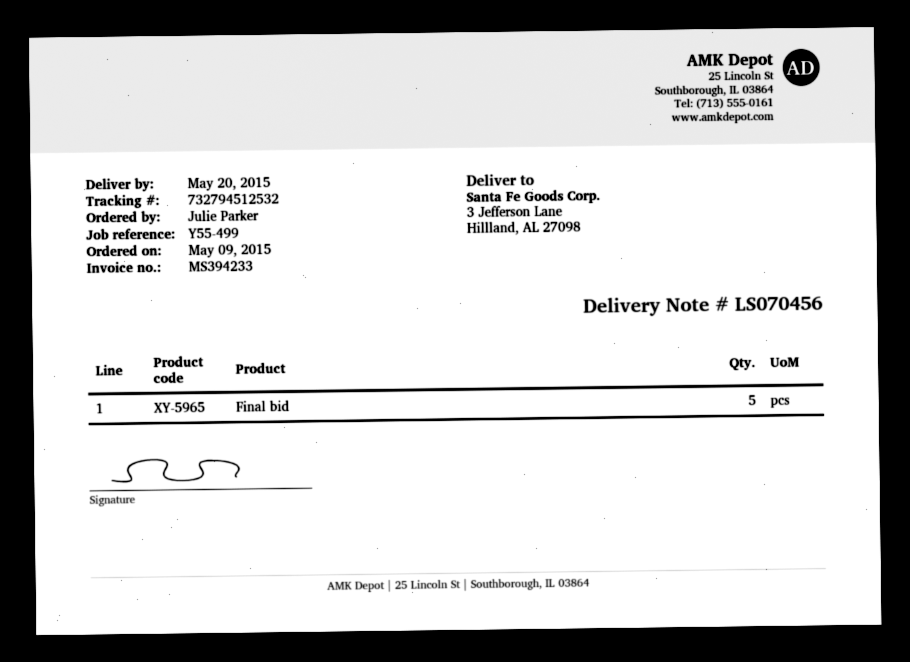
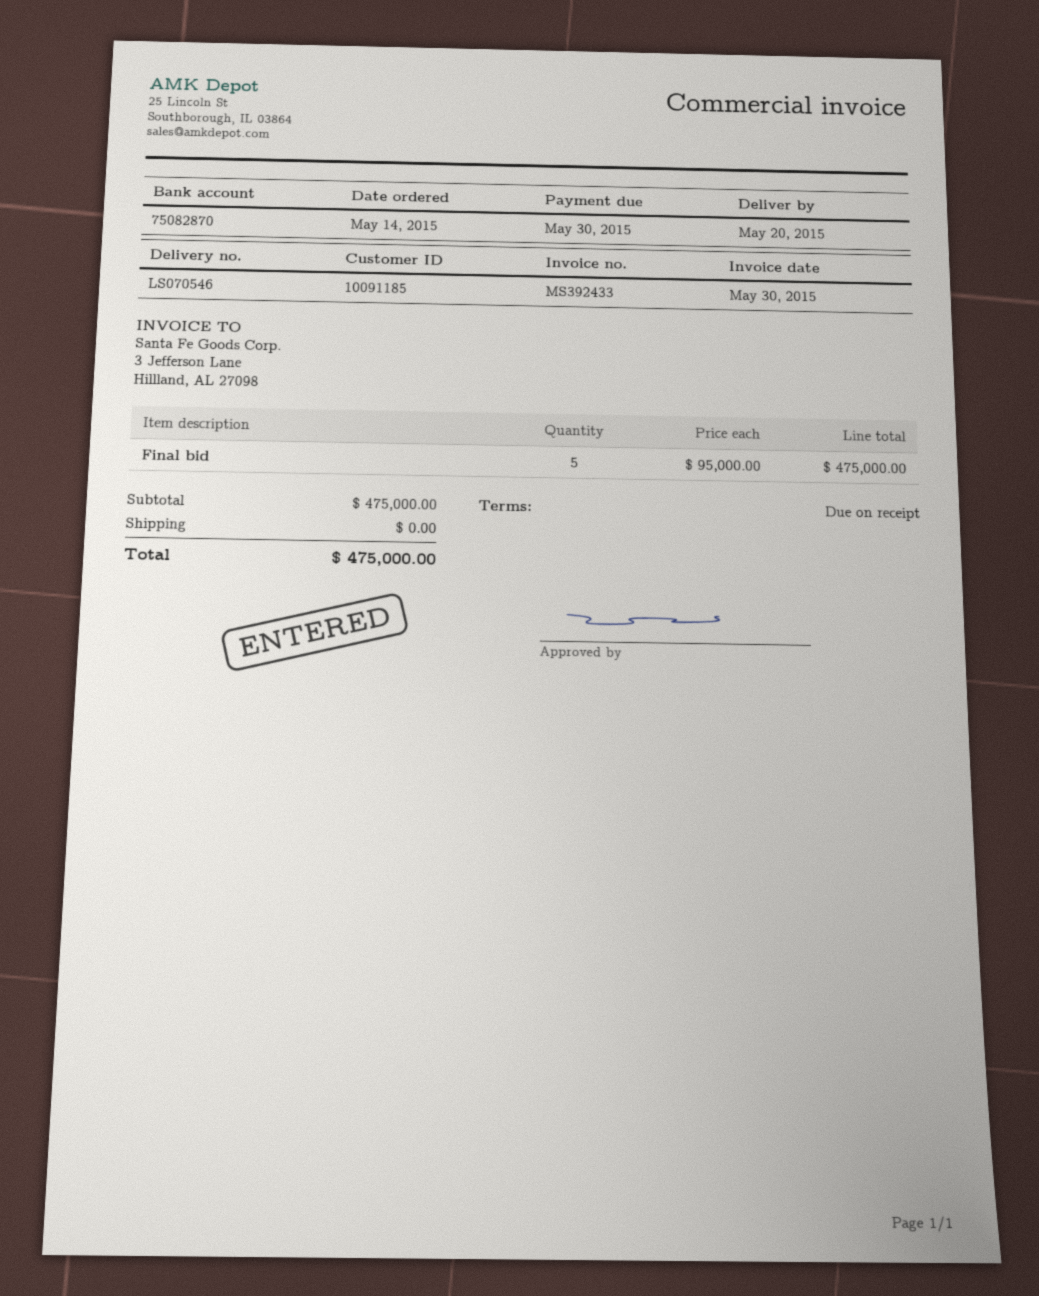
order date: 2015-05-09 -> 2015-05-14
delivery note number: LS070456 -> LS070546
invoice number: MS394233 -> MS392433

